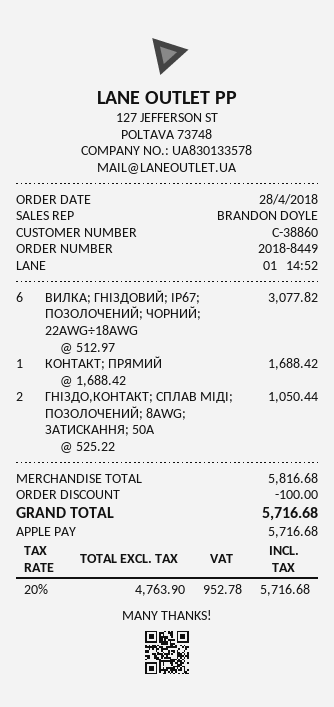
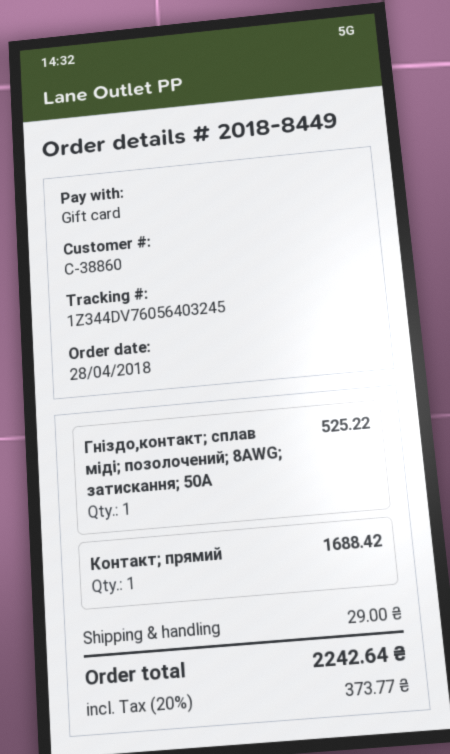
payment method: Apple Pay -> gift card
ВИЛКА; ГНІЗДОВИЙ; IP67; ПОЗОЛОЧЕНИЙ; ЧОРНИЙ; 22AWG÷18AWG: 6 for 3077.82 -> none
ГНІЗДО,КОНТАКТ; СПЛАВ МІДІ; ПОЗОЛОЧЕНИЙ; 8AWG; ЗАТИСКАННЯ; 50А: 2 for 1050.44 -> 1 for 525.22
discount: 100.00 -> none
shipping: none -> 29.00
tax: 20% = 952.78 -> 20% = 373.77
total: 5716.68 -> 2242.64

